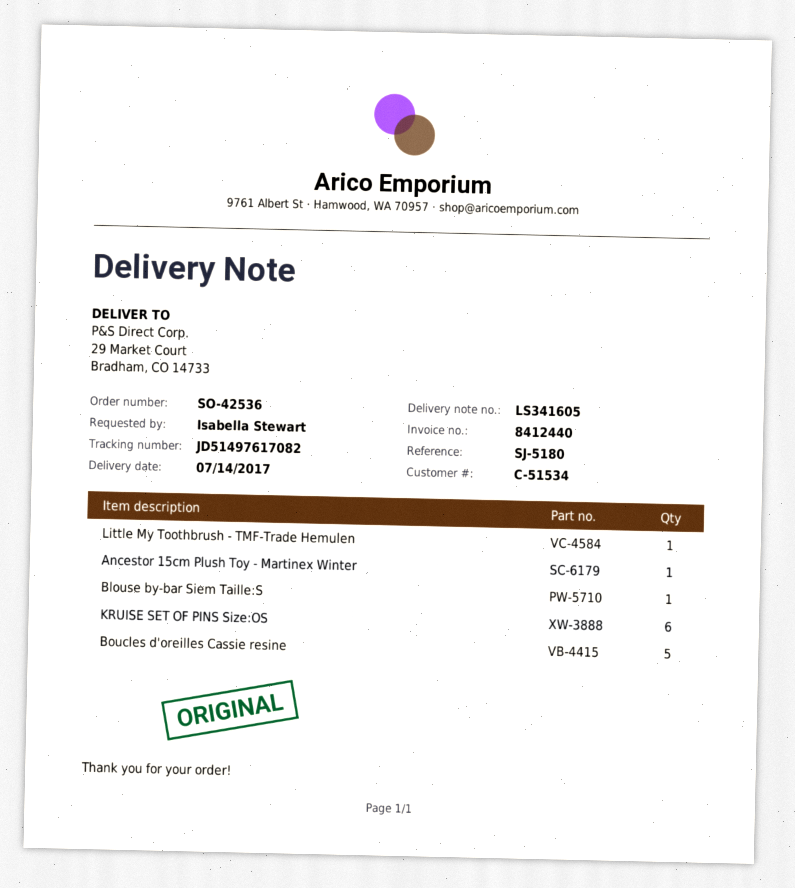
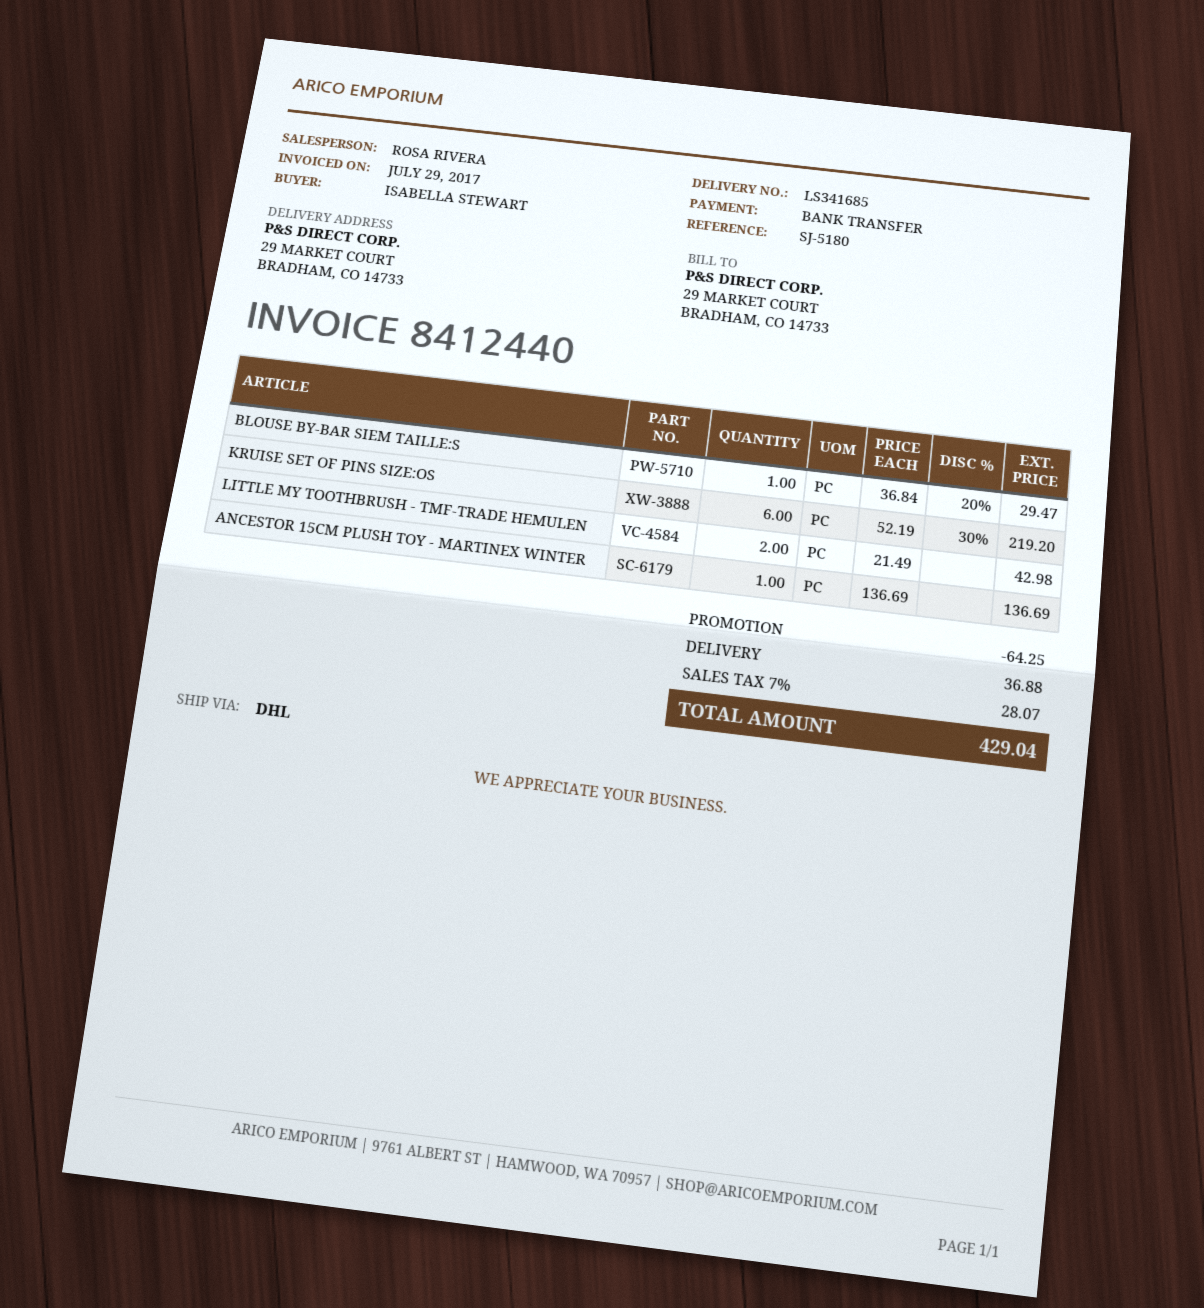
delivery note number: LS341605 -> LS341685
Little My Toothbrush - TMF-Trade Hemulen: 1 -> 2
Boucles d'oreilles Cassie resine: 5 -> none

